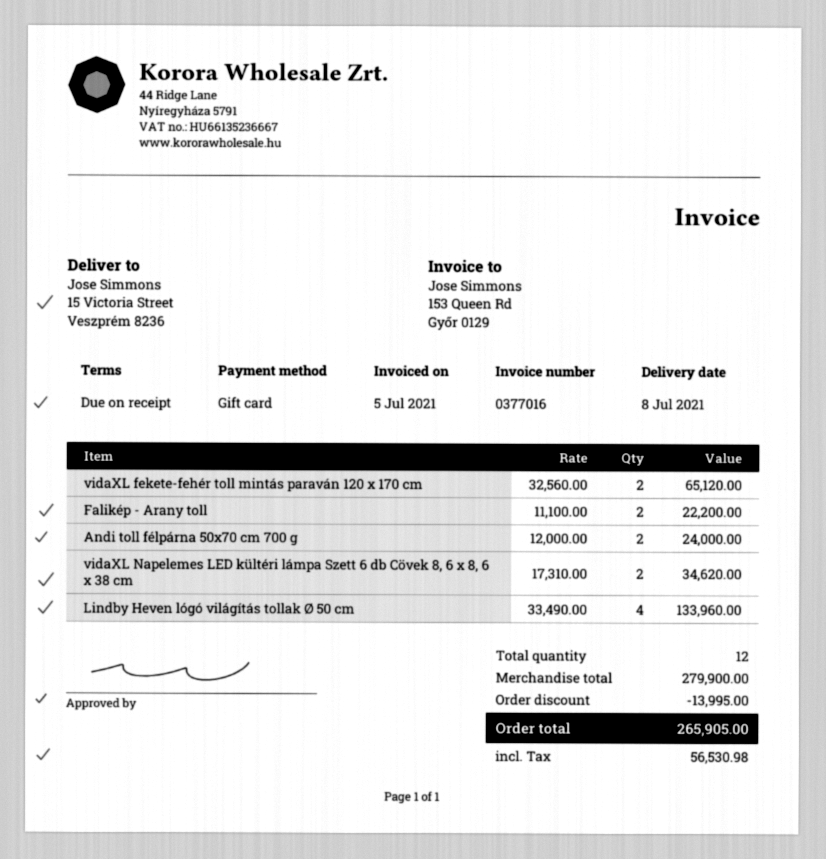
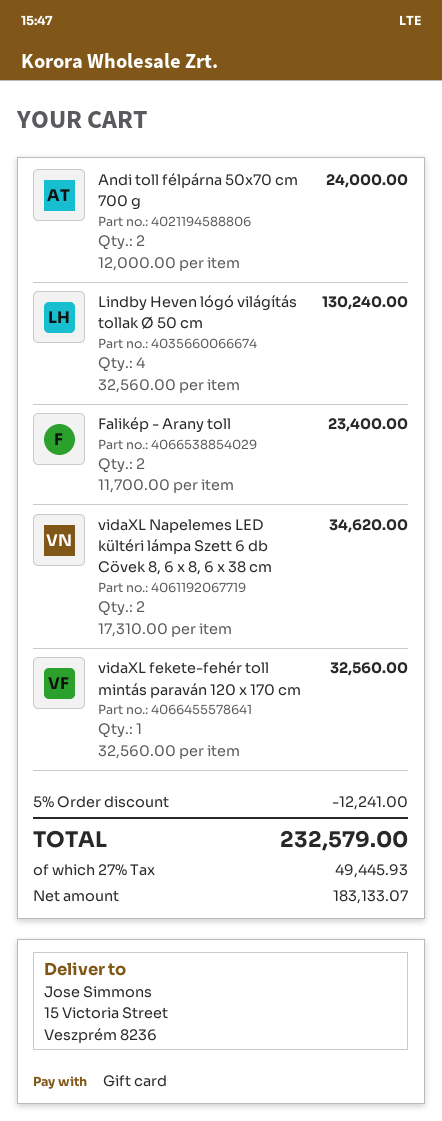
vidaXL fekete-fehér toll mintás paraván 120 x 170 cm: 2 x 32560.00 = 65120.00 -> 1 x 32560.00 = 32560.00
Falikép - Arany toll: 2 x 11100.00 = 22200.00 -> 2 x 11700.00 = 23400.00
Lindby Heven lógó világítás tollak Ø 50 cm: 4 x 33490.00 = 133960.00 -> 4 x 32560.00 = 130240.00
discount: 13995.00 -> 12241.00
tax: 56530.98 -> 49445.93
total: 265905.00 -> 232579.00

